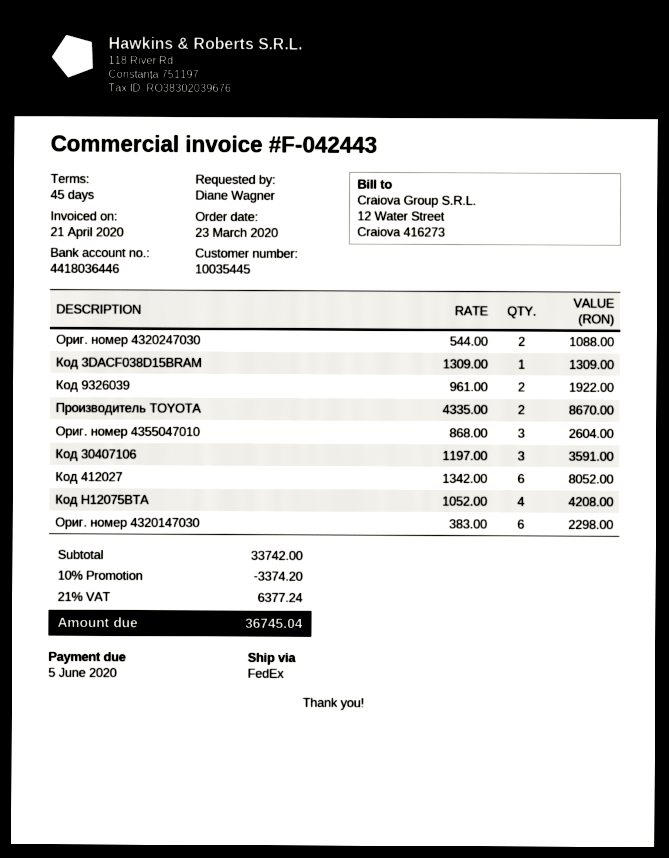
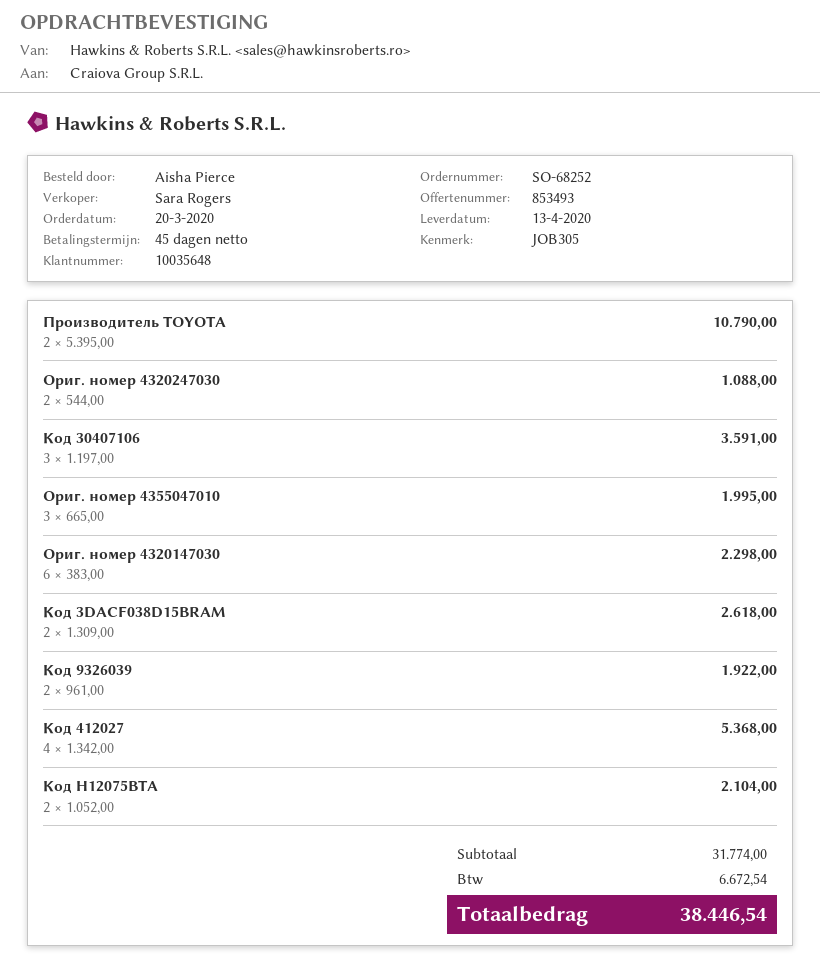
order date: 2020-03-23 -> 2020-03-20
customer number: 10035445 -> 10035648
ordered by: Diane Wagner -> Aisha Pierce
Код 3DACF038D15BRAM: 1 x 1309.00 = 1309.00 -> 2 x 1309.00 = 2618.00
Производитель TOYOTA: 2 x 4335.00 = 8670.00 -> 2 x 5395.00 = 10790.00
Ориг. номер 4355047010: 3 x 868.00 = 2604.00 -> 3 x 665.00 = 1995.00
Код 412027: 6 x 1342.00 = 8052.00 -> 4 x 1342.00 = 5368.00
Код H12075BTA: 4 x 1052.00 = 4208.00 -> 2 x 1052.00 = 2104.00
subtotal: 33742.00 -> 31774.00
discount: 10% = 3374.20 -> none
tax: 6377.24 -> 6672.54
total: 36745.04 -> 38446.54

